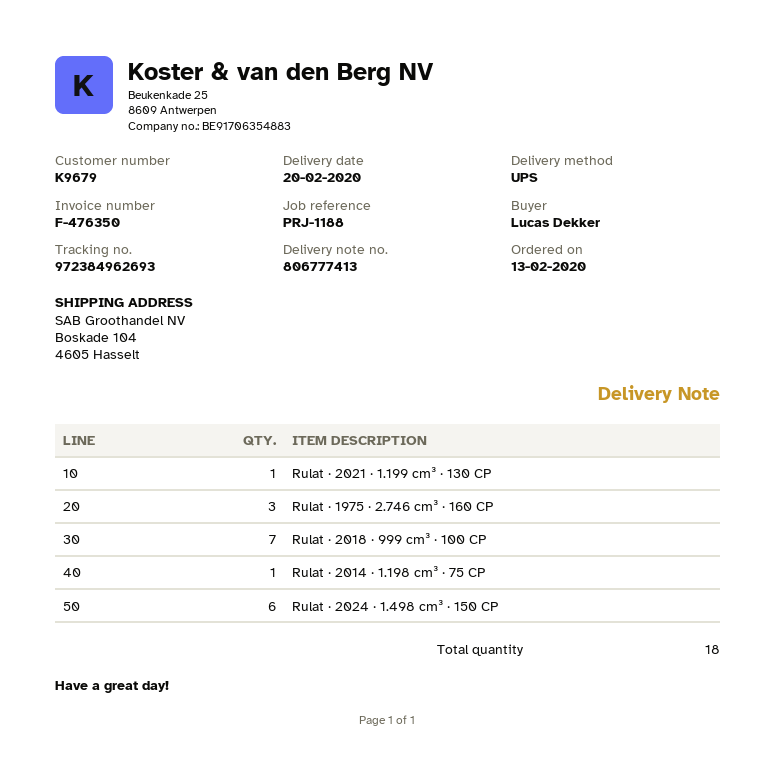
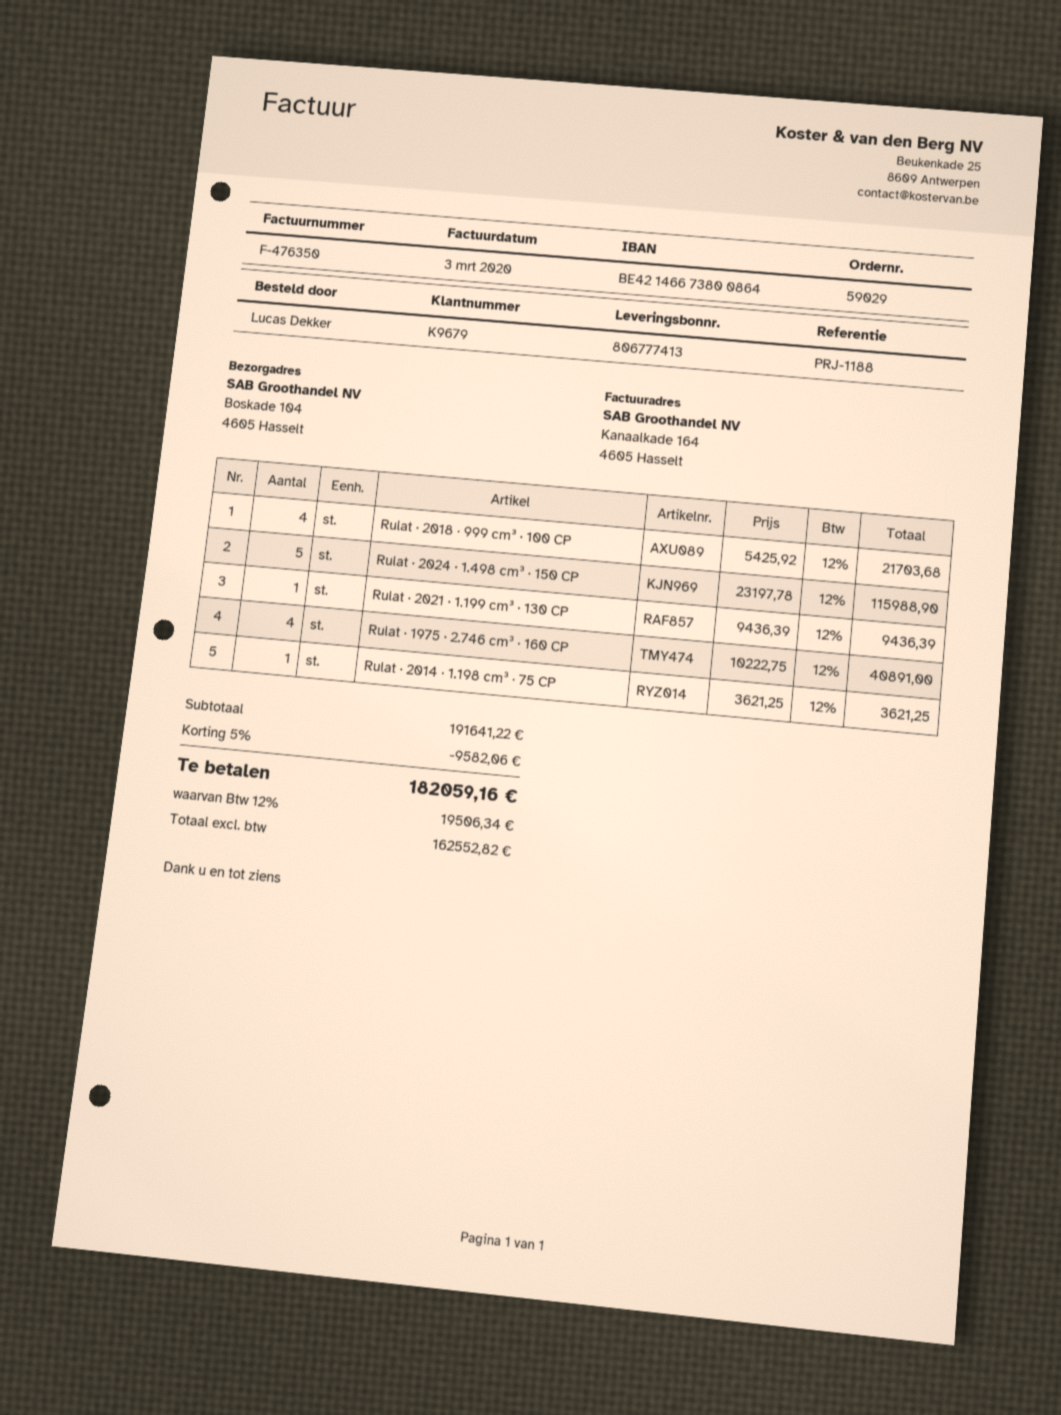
Rulat · 1975 · 2.746 cm³ · 160 CP: 3 -> 4
Rulat · 2018 · 999 cm³ · 100 CP: 7 -> 4
Rulat · 2024 · 1.498 cm³ · 150 CP: 6 -> 5

